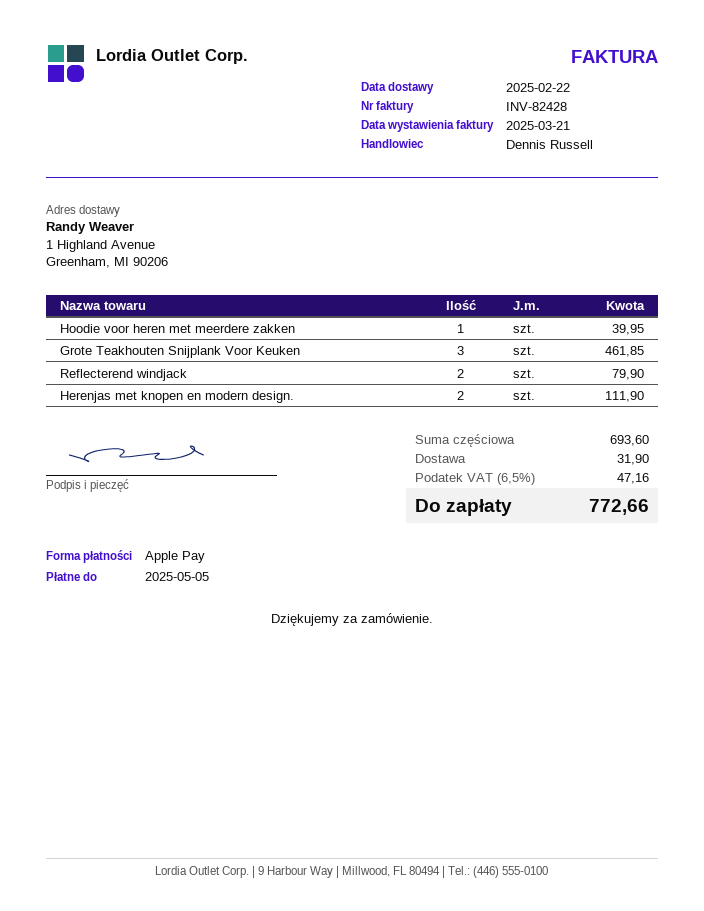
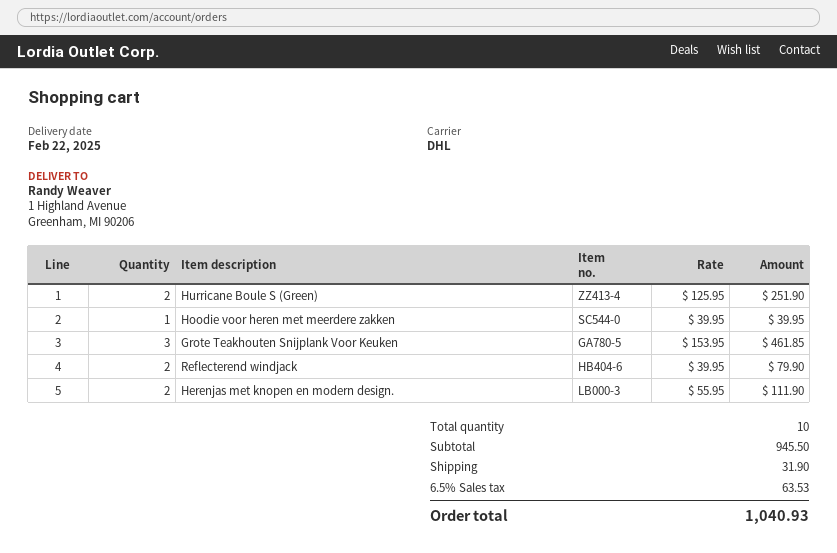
Hurricane Boule S (Green): none -> 2 for 251.90
subtotal: 693.60 -> 945.50
tax: 6.5% = 47.16 -> 6.5% = 63.53
total: 772.66 -> 1040.93

